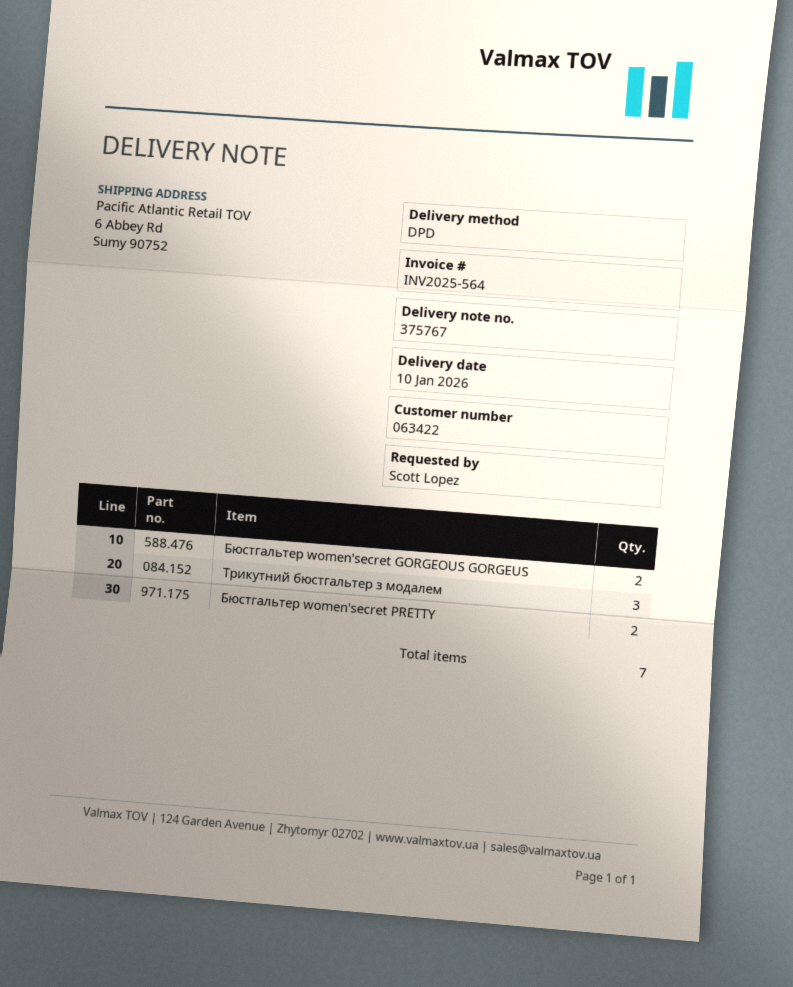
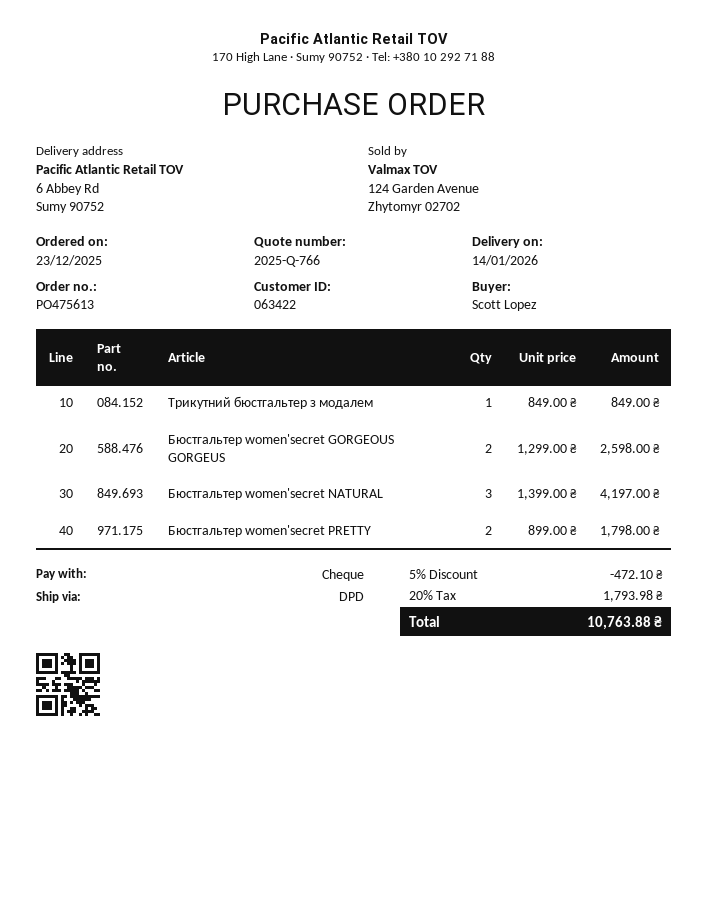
delivery date: 2026-01-10 -> 2026-01-14
Трикутний бюстгальтер з модалем: 3 -> 1
Бюстгальтер women'secret NATURAL: none -> 3

